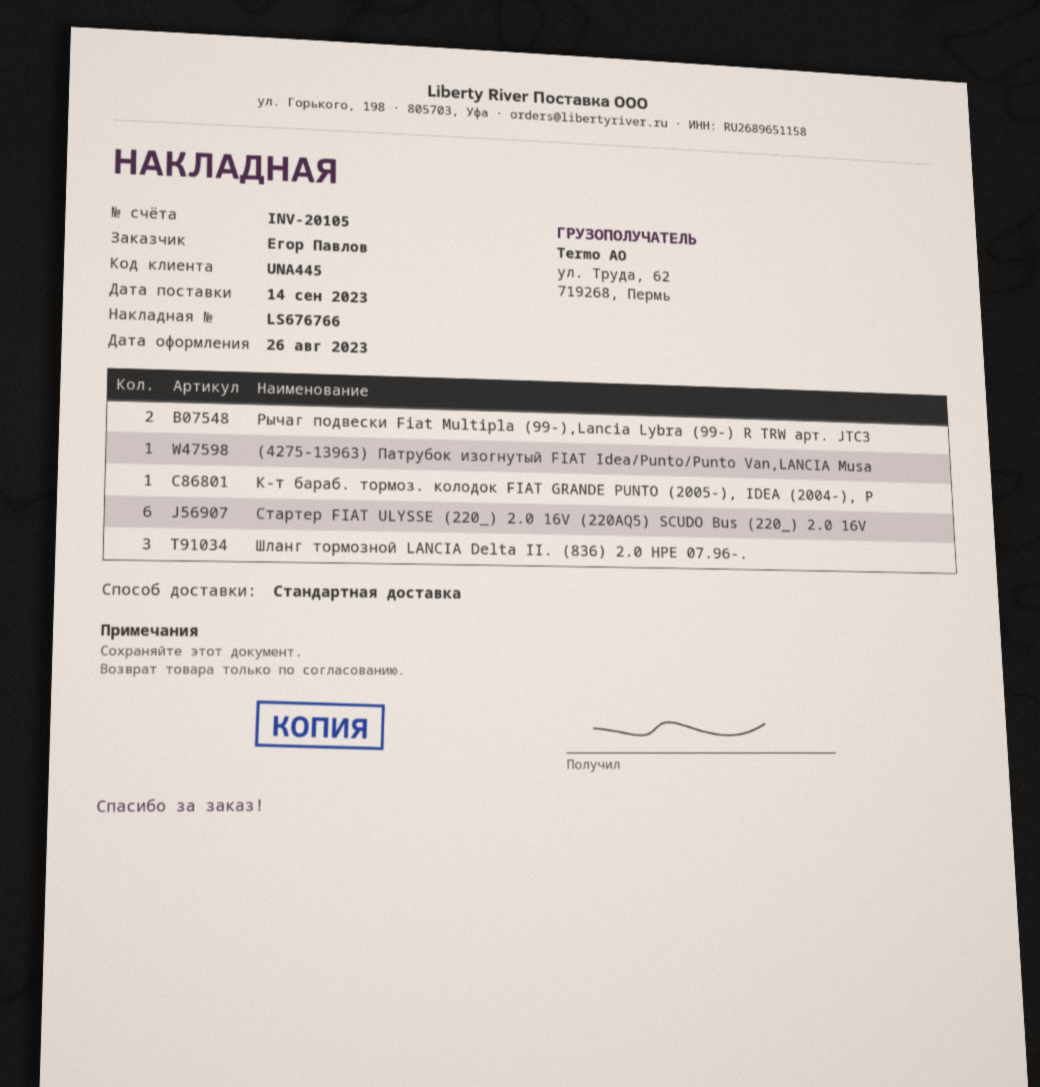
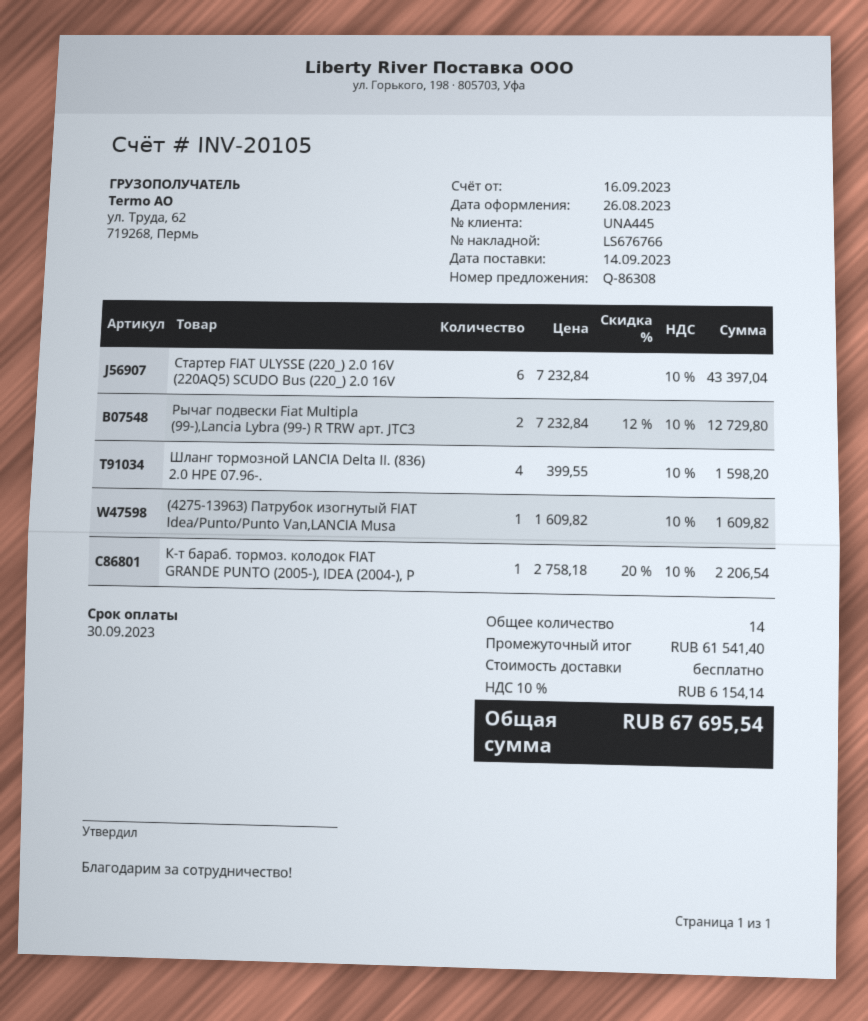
Шланг тормозной LANCIA Delta II. (836) 2.0 HPE 07.96-.: 3 -> 4

